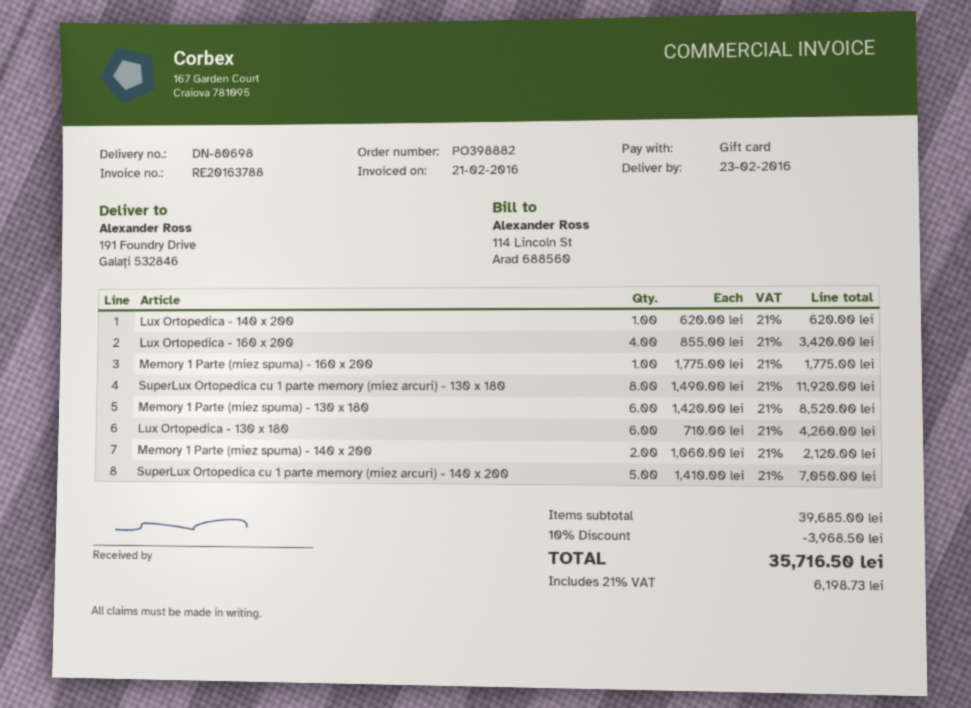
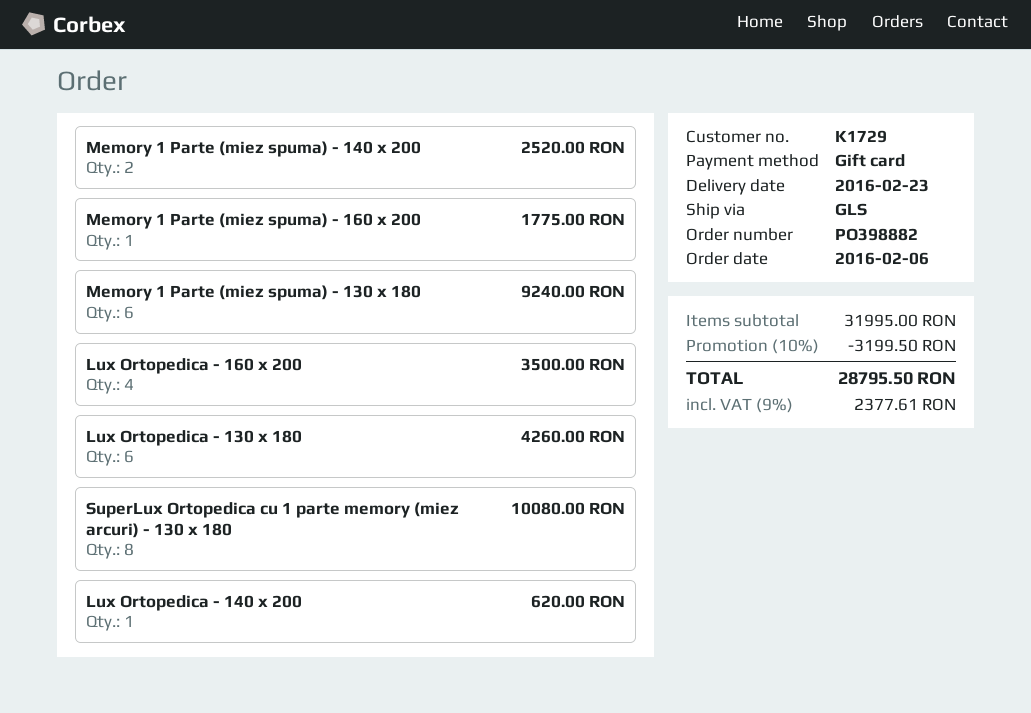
Lux Ortopedica - 160 x 200: 4 for 3420.00 -> 4 for 3500.00
SuperLux Ortopedica cu 1 parte memory (miez arcuri) - 130 x 180: 8 for 11920.00 -> 8 for 10080.00
Memory 1 Parte (miez spuma) - 130 x 180: 6 for 8520.00 -> 6 for 9240.00
Memory 1 Parte (miez spuma) - 140 x 200: 2 for 2120.00 -> 2 for 2520.00
SuperLux Ortopedica cu 1 parte memory (miez arcuri) - 140 x 200: 5 for 7050.00 -> none
subtotal: 39685.00 -> 31995.00
discount: 10% = 3968.50 -> 10% = 3199.50
tax: 21% = 6198.73 -> 9% = 2377.61
total: 35716.50 -> 28795.50

